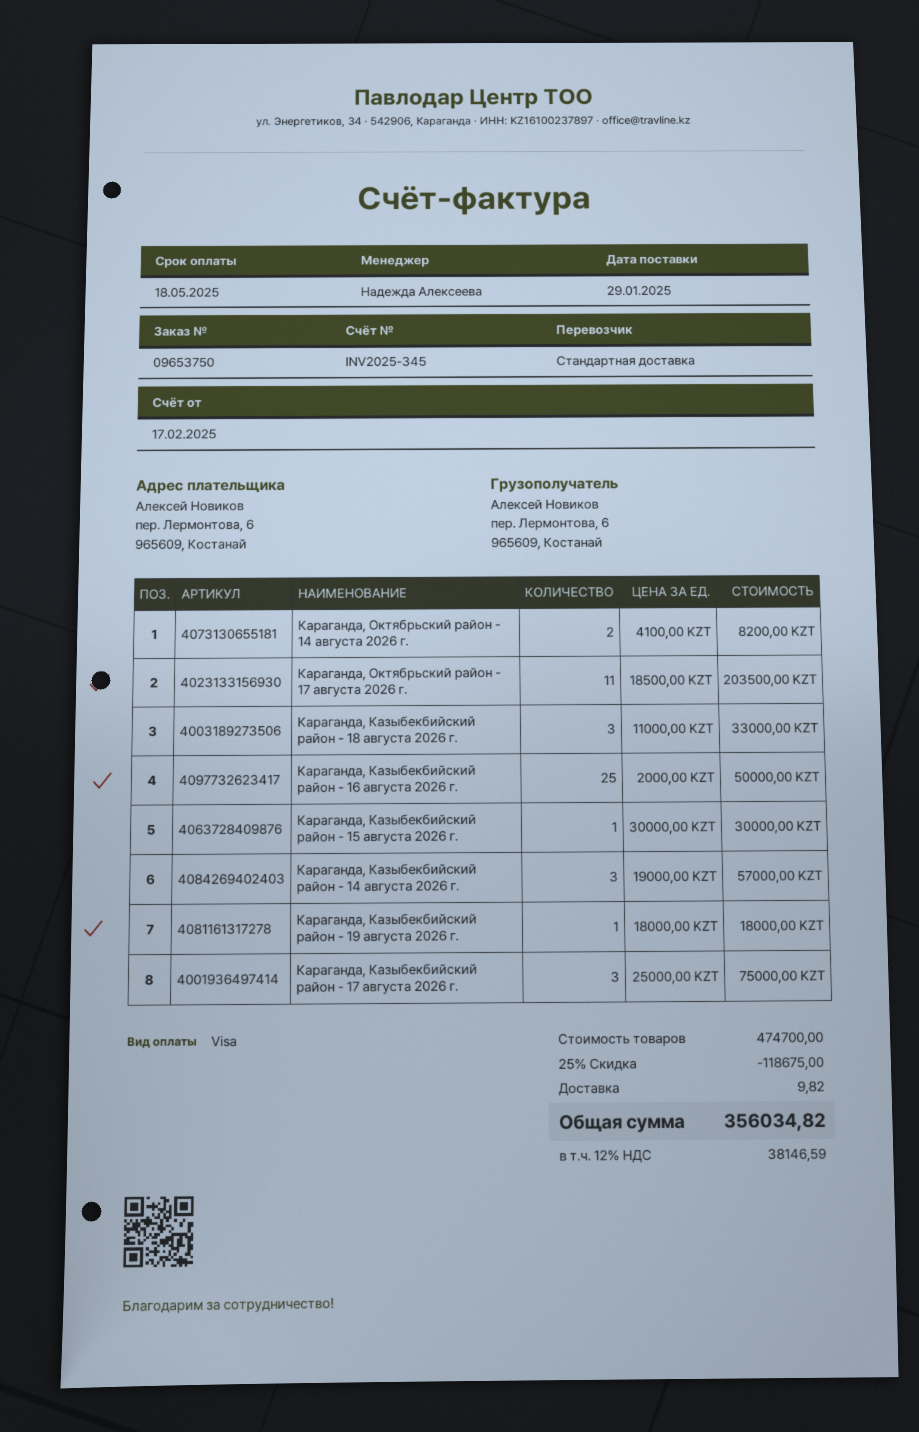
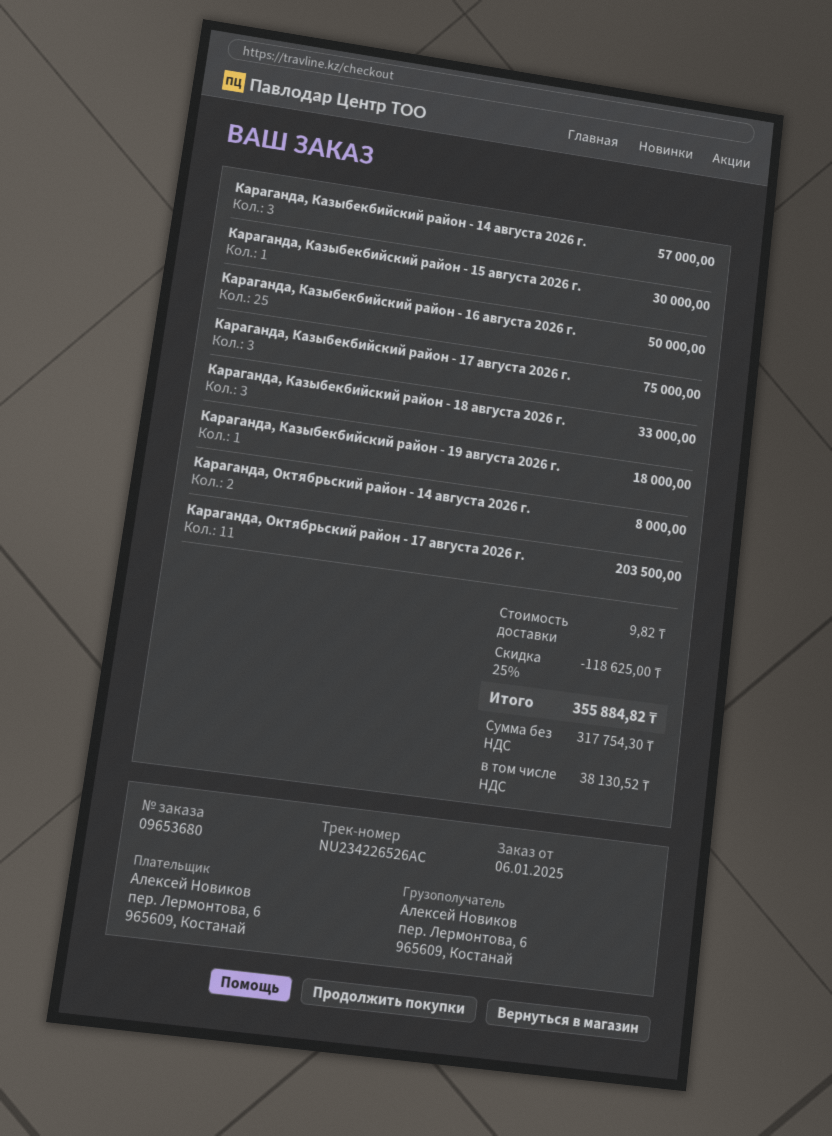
order number: 09653750 -> 09653680
Караганда, Октябрьский район - 14 августа 2026 г.: 2 for 8200.00 -> 2 for 8000.00
discount: 25% = 118675.00 -> 25% = 118625.00
tax: 38146.59 -> 38130.52
total: 356034.82 -> 355884.82

